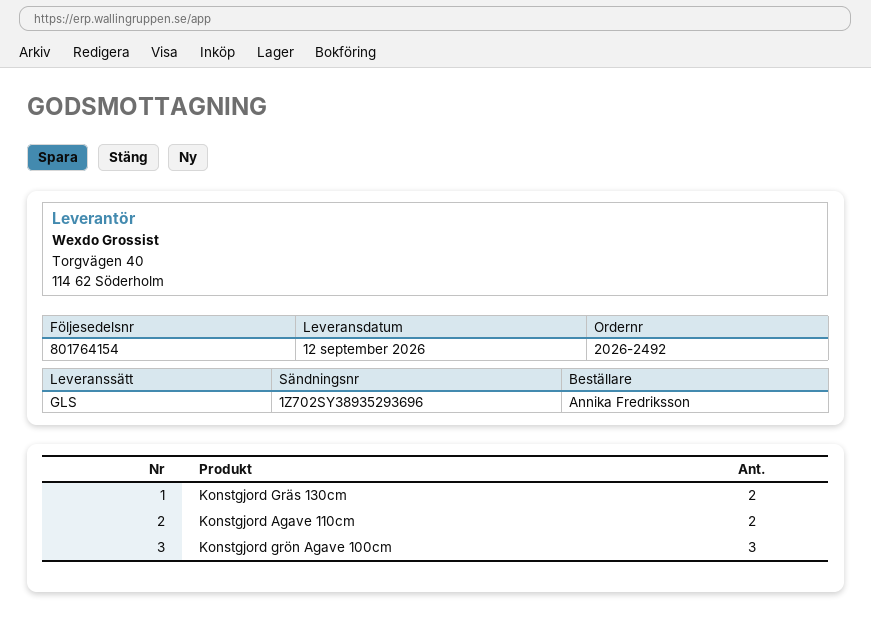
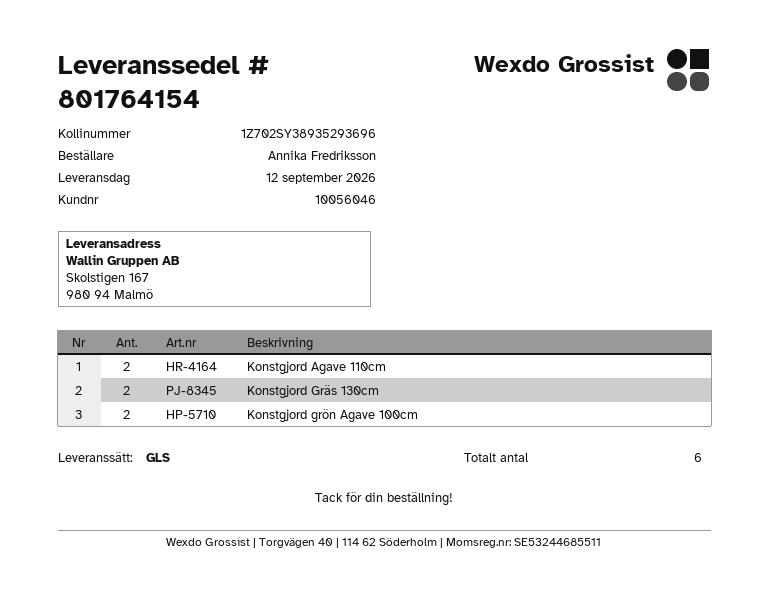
Konstgjord grön Agave 100cm: 3 -> 2

